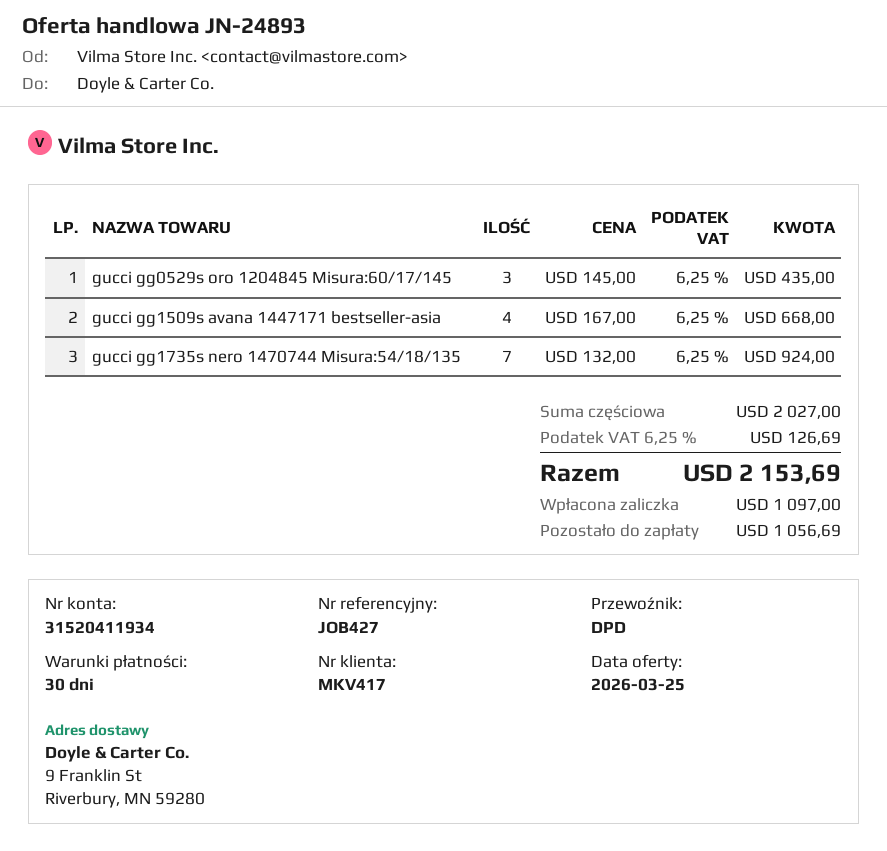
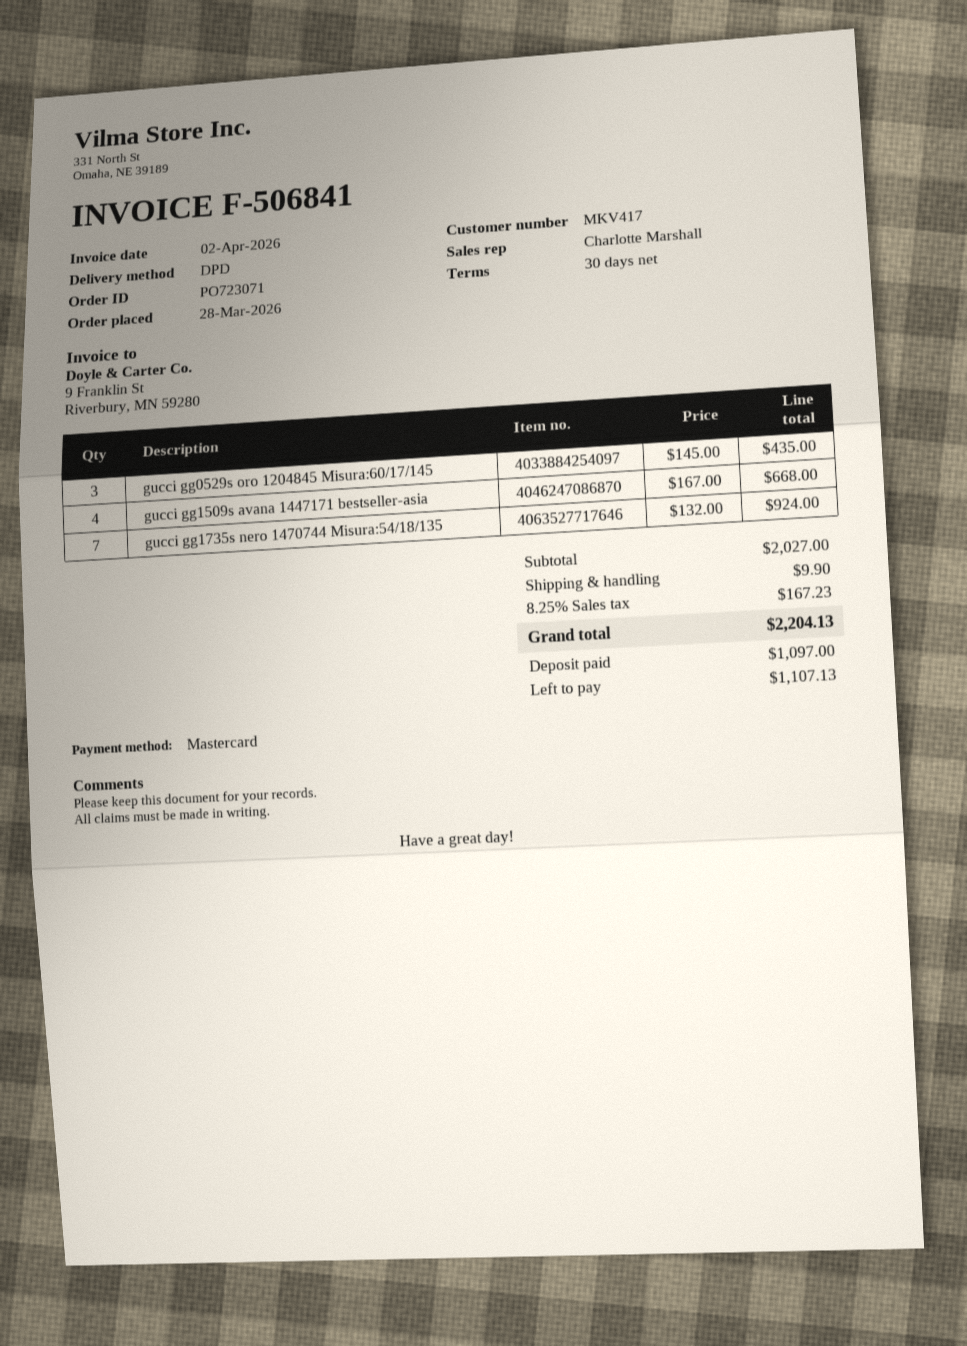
shipping: none -> 9.90
tax: 6.25% = 126.69 -> 8.25% = 167.23
total: 2153.69 -> 2204.13
balance: 1056.69 -> 1107.13

